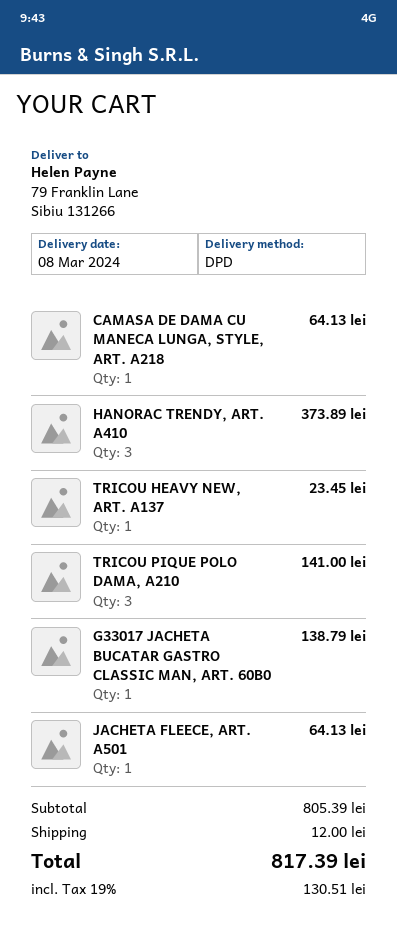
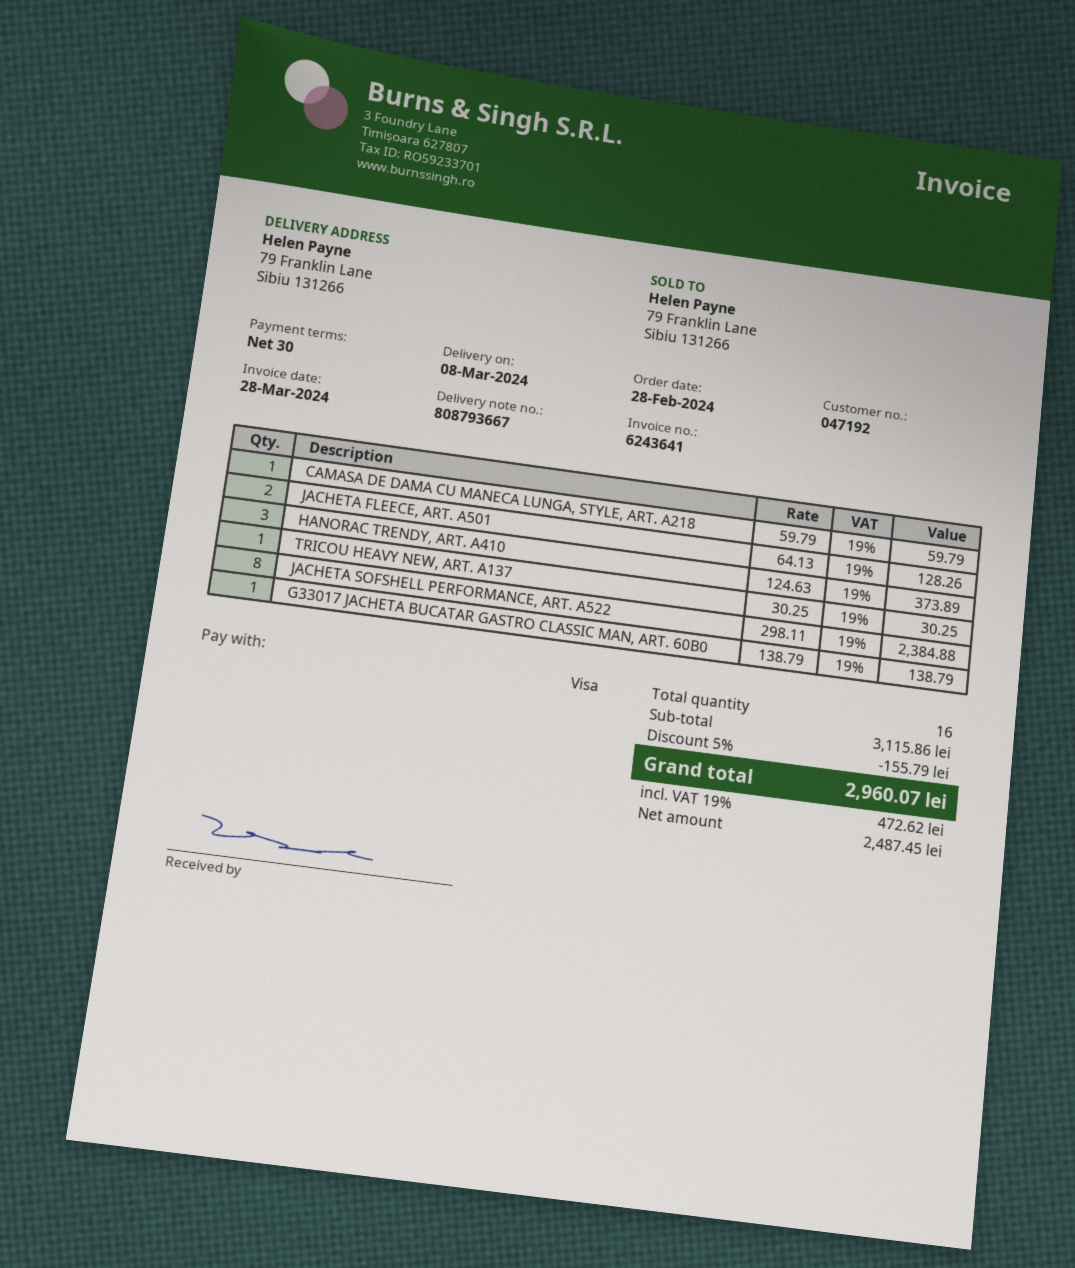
CAMASA DE DAMA CU MANECA LUNGA, STYLE, ART. A218: 1 for 64.13 -> 1 for 59.79
TRICOU HEAVY NEW, ART. A137: 1 for 23.45 -> 1 for 30.25
TRICOU PIQUE POLO DAMA, A210: 3 for 141.00 -> none
JACHETA FLEECE, ART. A501: 1 for 64.13 -> 2 for 128.26
JACHETA SOFSHELL PERFORMANCE, ART. A522: none -> 8 for 2384.88
subtotal: 805.39 -> 3115.86
discount: none -> 5% = 155.79
shipping: 12.00 -> none
tax: 19% = 130.51 -> 19% = 472.62
total: 817.39 -> 2960.07

